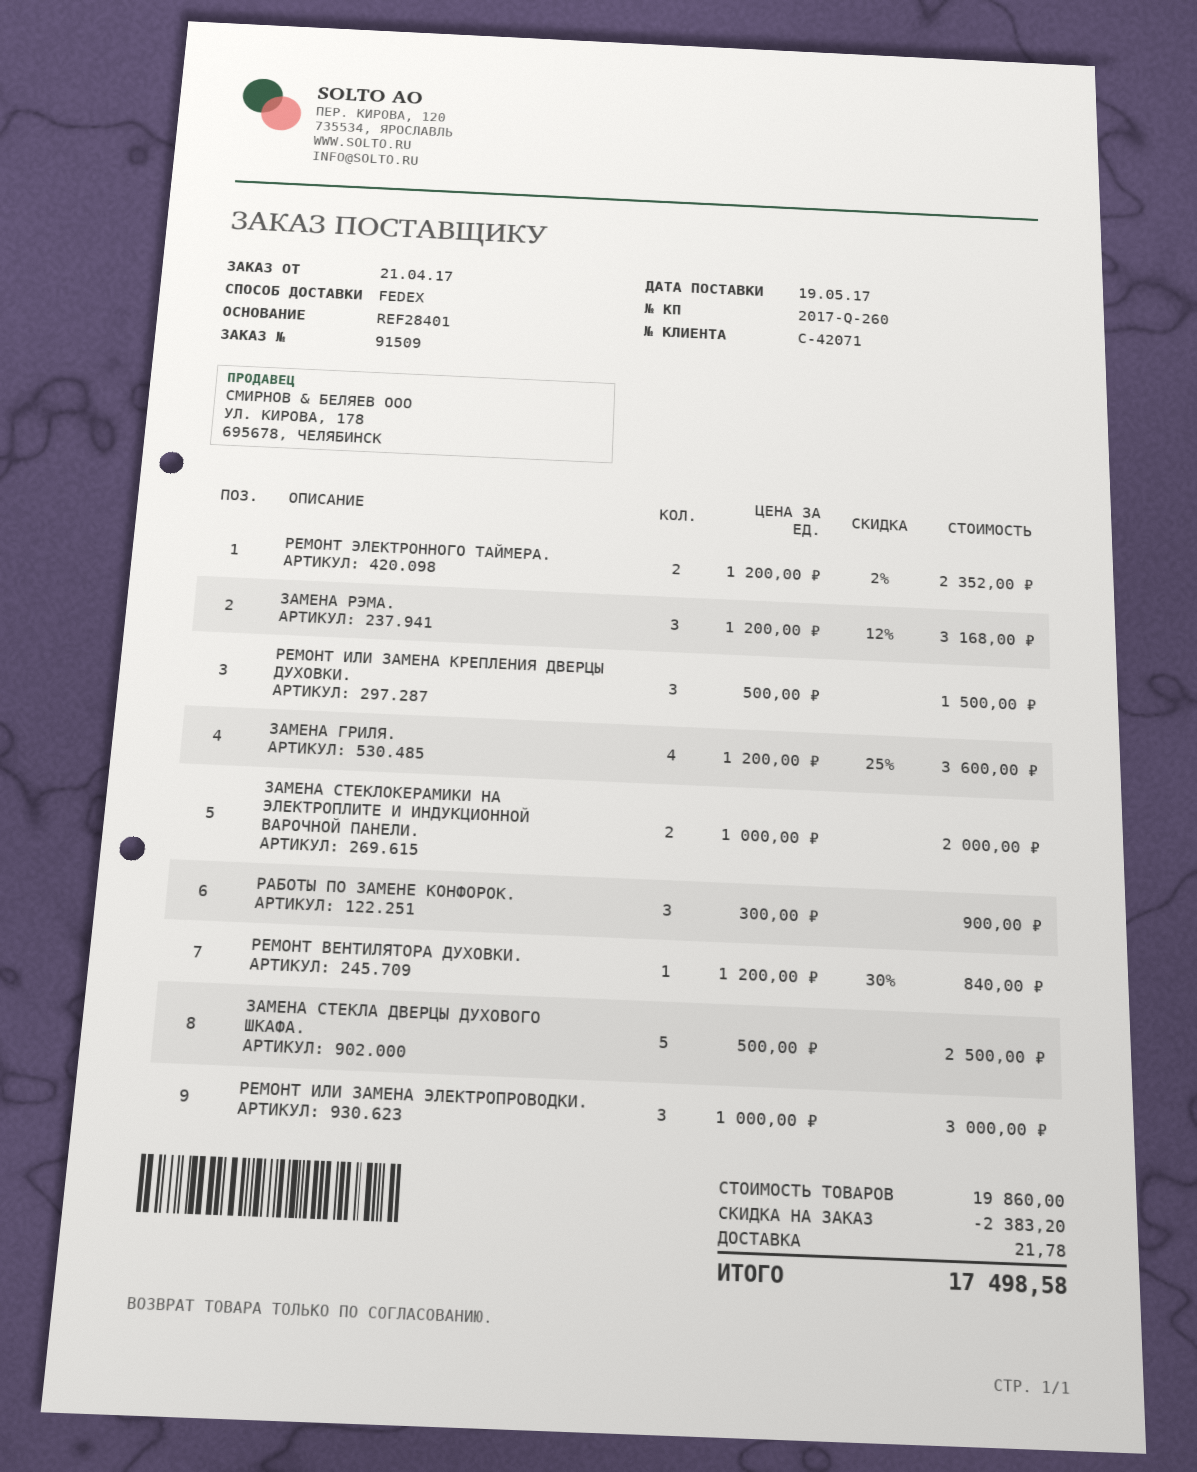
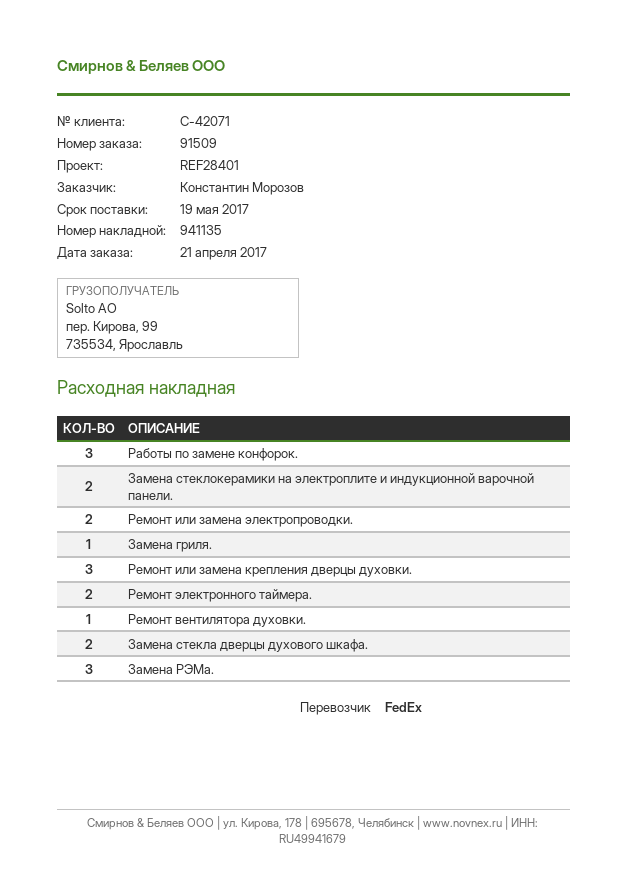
ЗАМЕНА ГРИЛЯ.: 4 -> 1
ЗАМЕНА СТЕКЛА ДВЕРЦЫ ДУХОВОГО ШКАФА.: 5 -> 2
РЕМОНТ ИЛИ ЗАМЕНА ЭЛЕКТРОПРОВОДКИ.: 3 -> 2

